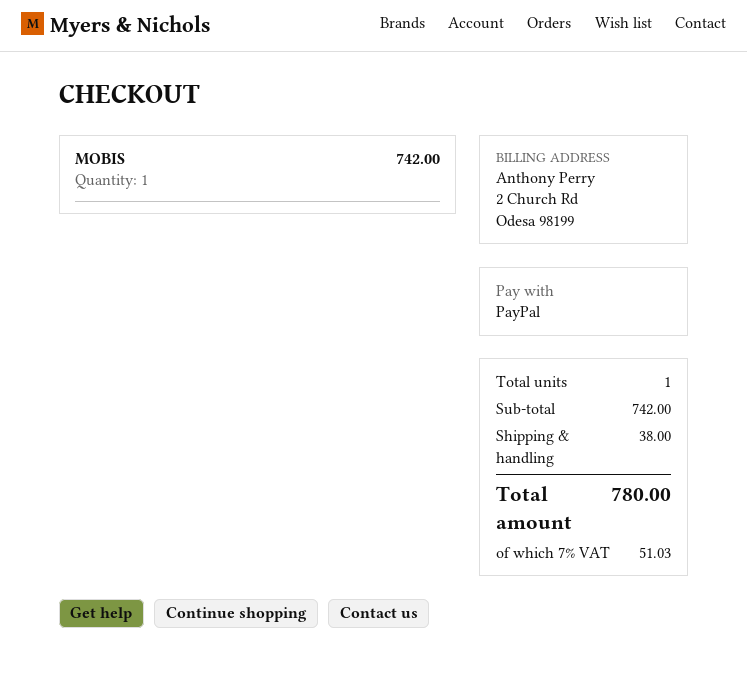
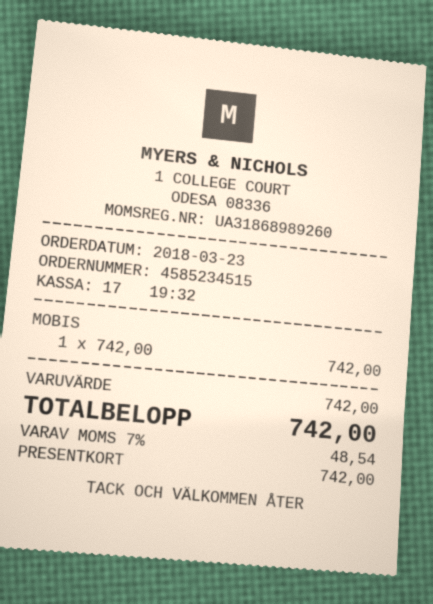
payment method: PayPal -> gift card
shipping: 38.00 -> none
tax: 7% = 51.03 -> 7% = 48.54
total: 780.00 -> 742.00

